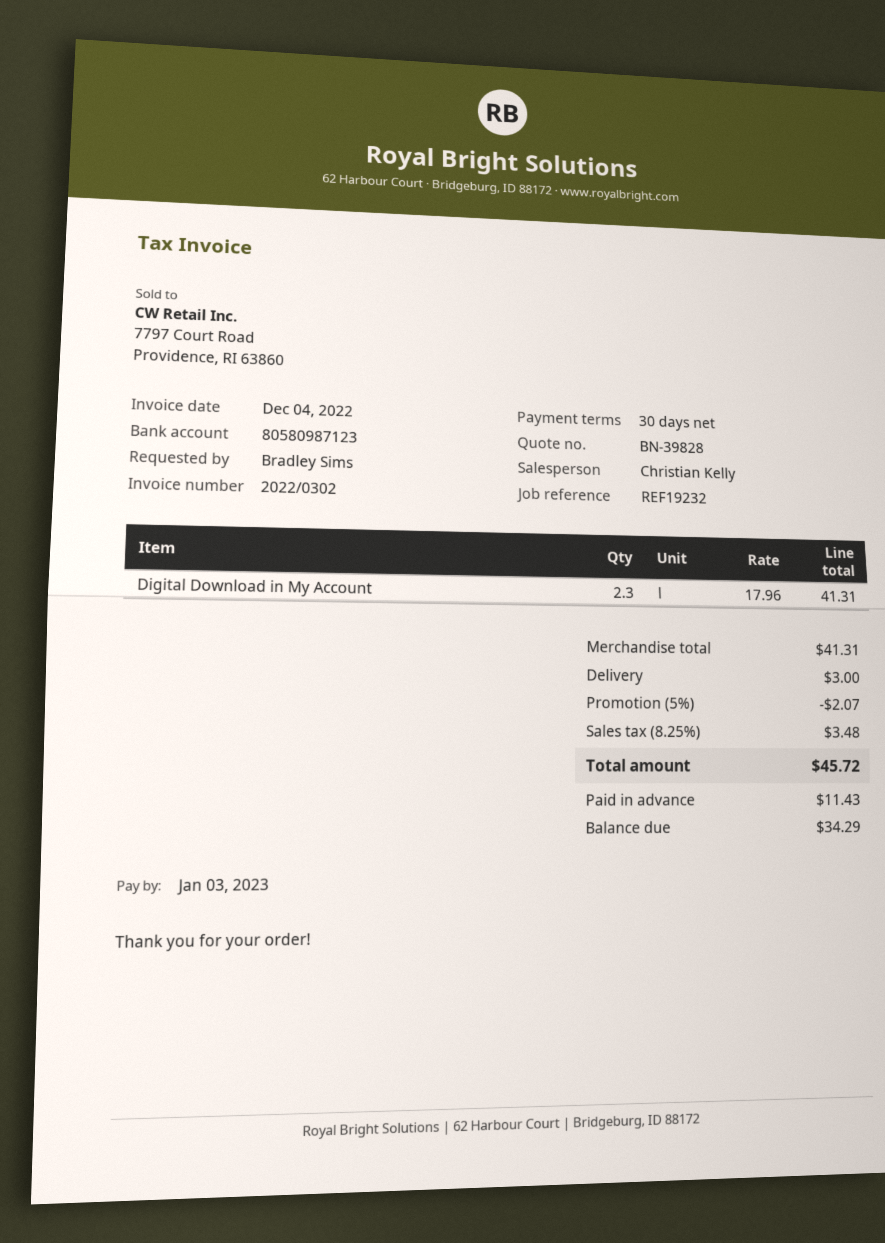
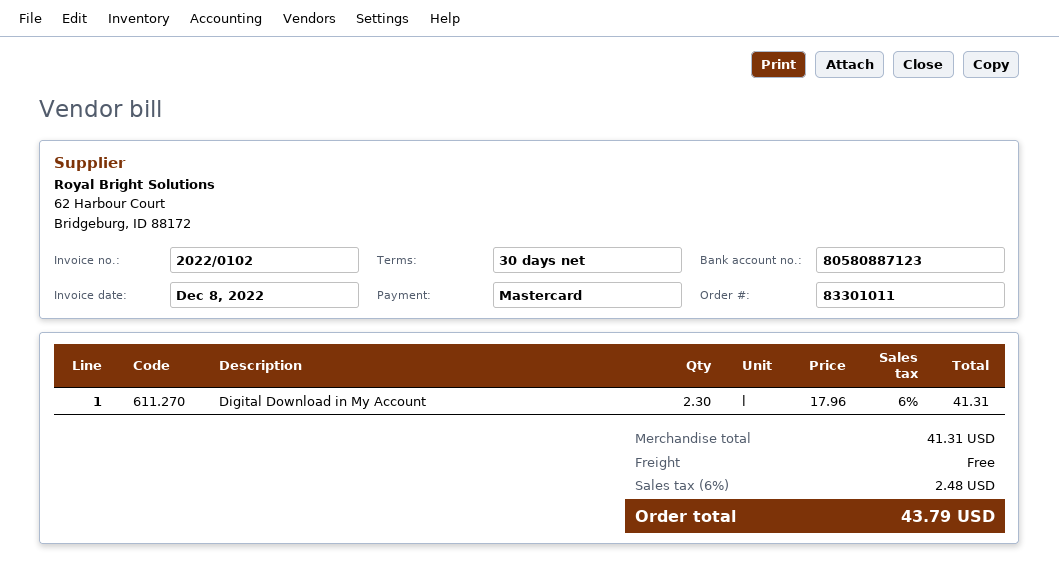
invoice number: 2022/0302 -> 2022/0102
invoice date: 2022-12-04 -> 2022-12-08
bank account: 80580987123 -> 80580887123
discount: 5% = 2.07 -> none
shipping: 3.00 -> 0.00
tax: 8.25% = 3.48 -> 6% = 2.48
total: 45.72 -> 43.79

